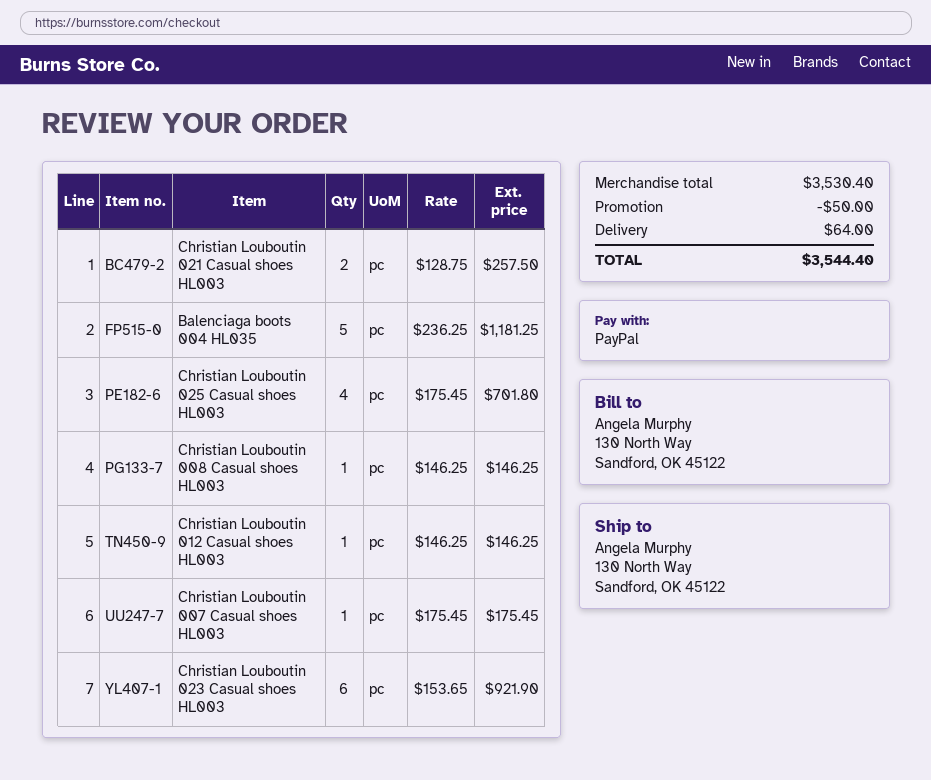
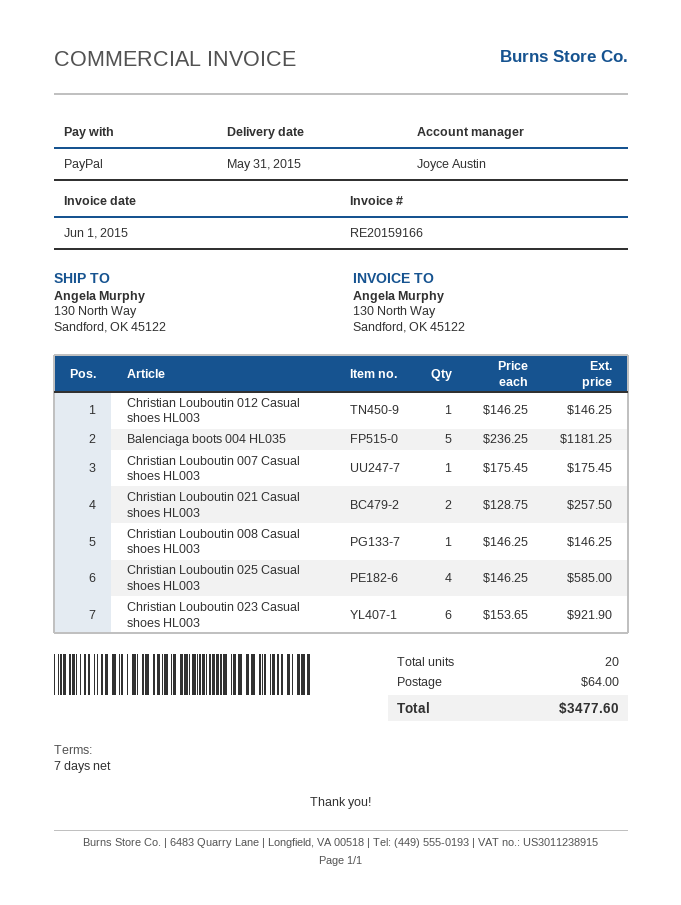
Christian Louboutin 025 Casual shoes HL003: 4 x 175.45 = 701.80 -> 4 x 146.25 = 585.00
discount: 50.00 -> none
total: 3544.40 -> 3477.60

